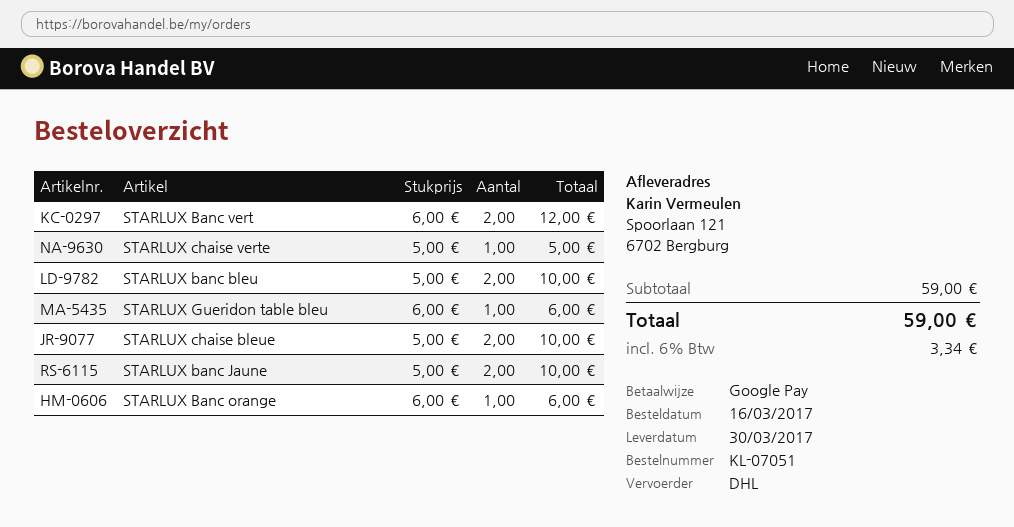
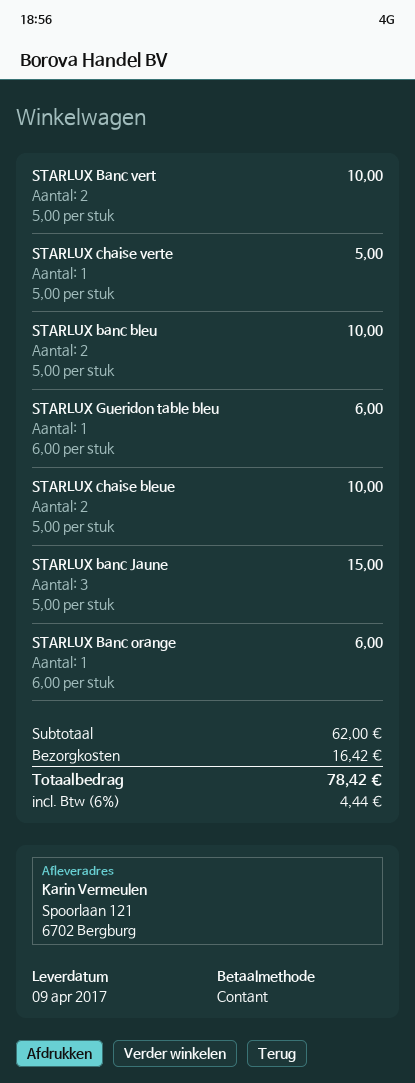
delivery date: 2017-03-30 -> 2017-04-09
payment method: Google Pay -> cash
STARLUX Banc vert: 2 x 6.00 = 12.00 -> 2 x 5.00 = 10.00
STARLUX banc Jaune: 2 x 5.00 = 10.00 -> 3 x 5.00 = 15.00
subtotal: 59.00 -> 62.00
shipping: none -> 16.42
tax: 6% = 3.34 -> 6% = 4.44
total: 59.00 -> 78.42

